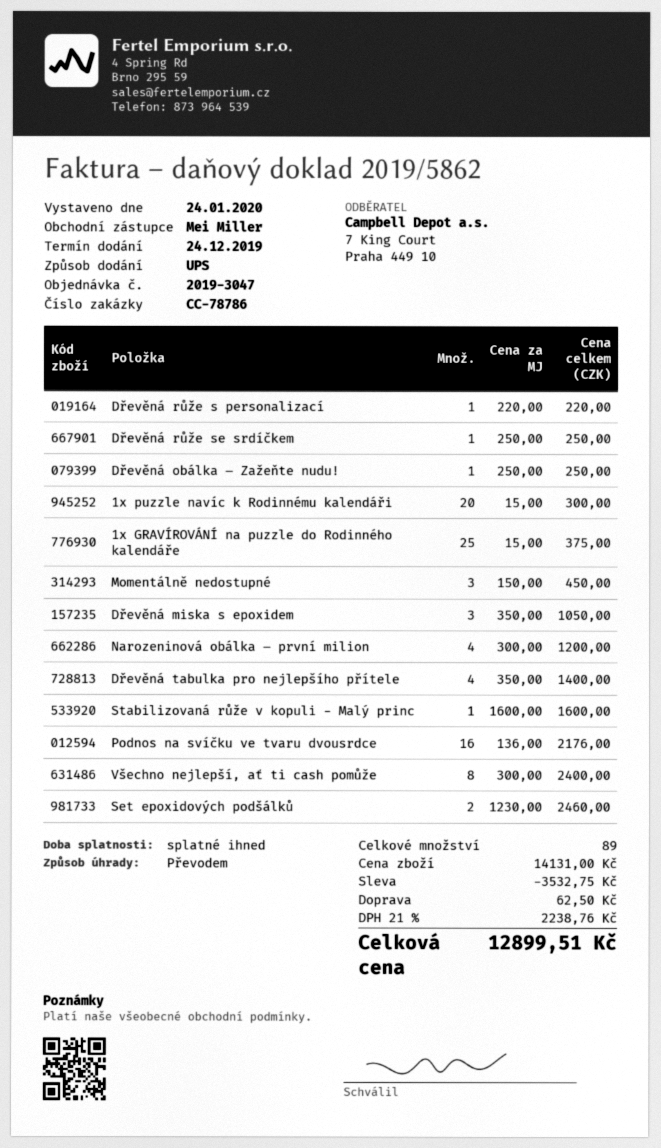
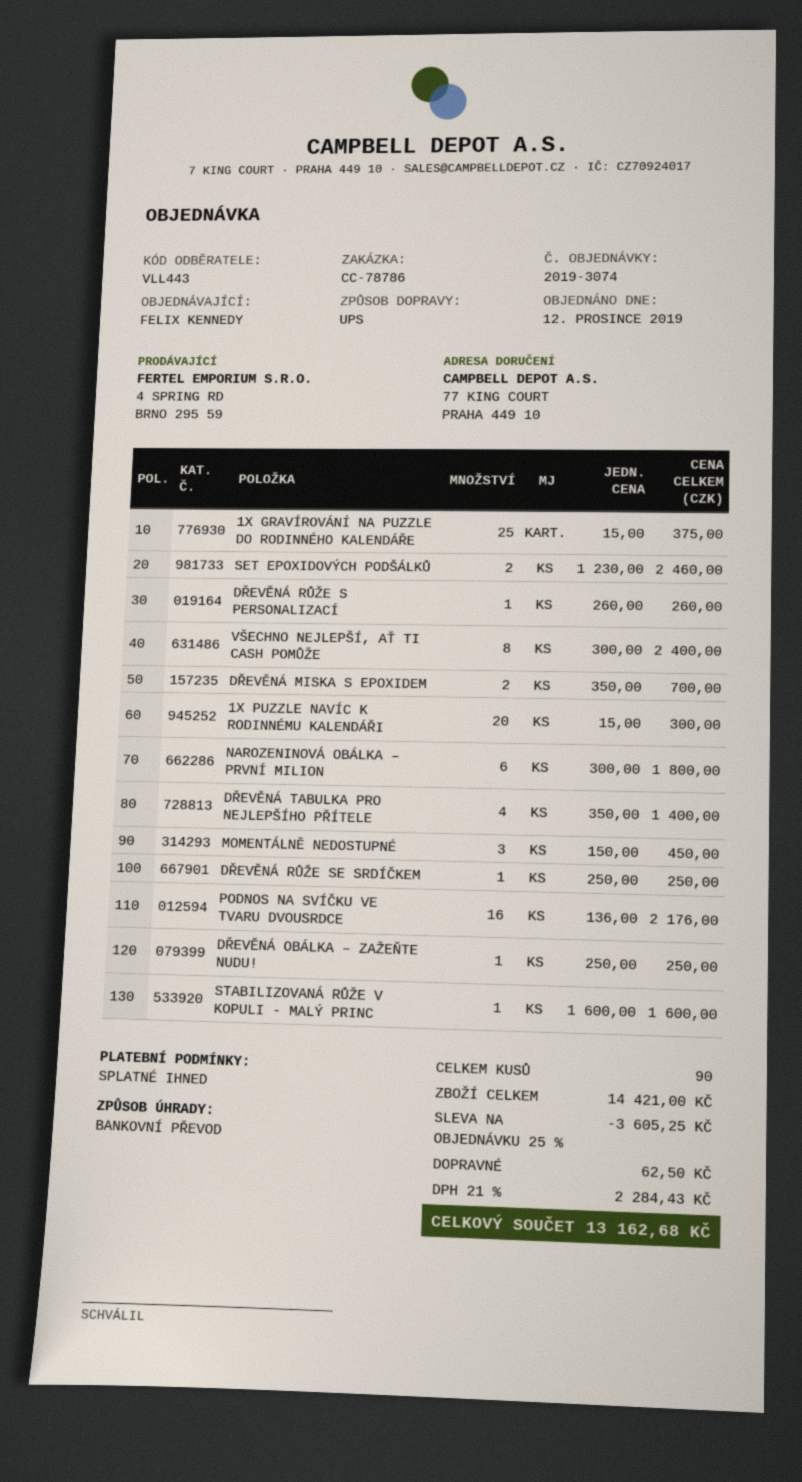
order number: 2019-3047 -> 2019-3074
Dřevěná růže s personalizací: 1 x 220.00 = 220.00 -> 1 x 260.00 = 260.00
Dřevěná miska s epoxidem: 3 x 350.00 = 1050.00 -> 2 x 350.00 = 700.00
Narozeninová obálka – první milion: 4 x 300.00 = 1200.00 -> 6 x 300.00 = 1800.00
total quantity: 89 -> 90
subtotal: 14131.00 -> 14421.00
discount: 3532.75 -> 3605.25
tax: 21% = 2238.76 -> 21% = 2284.43
total: 12899.51 -> 13162.68

